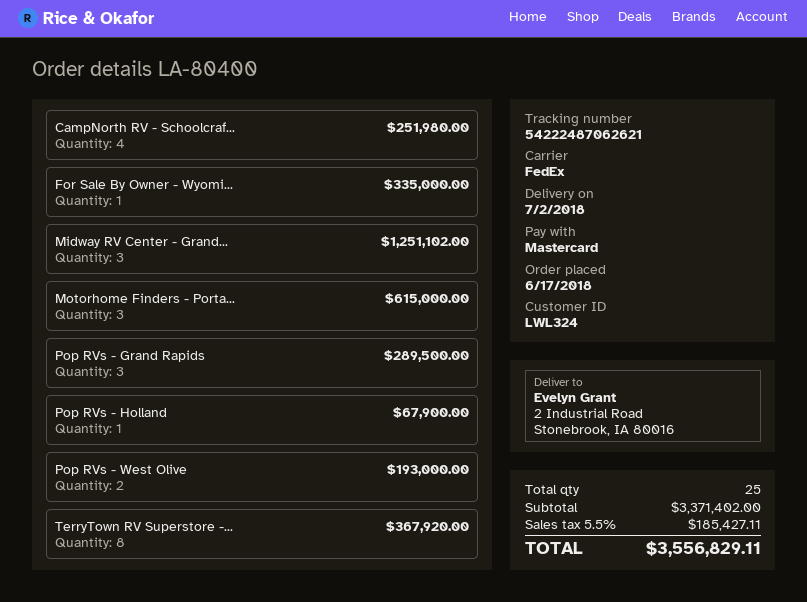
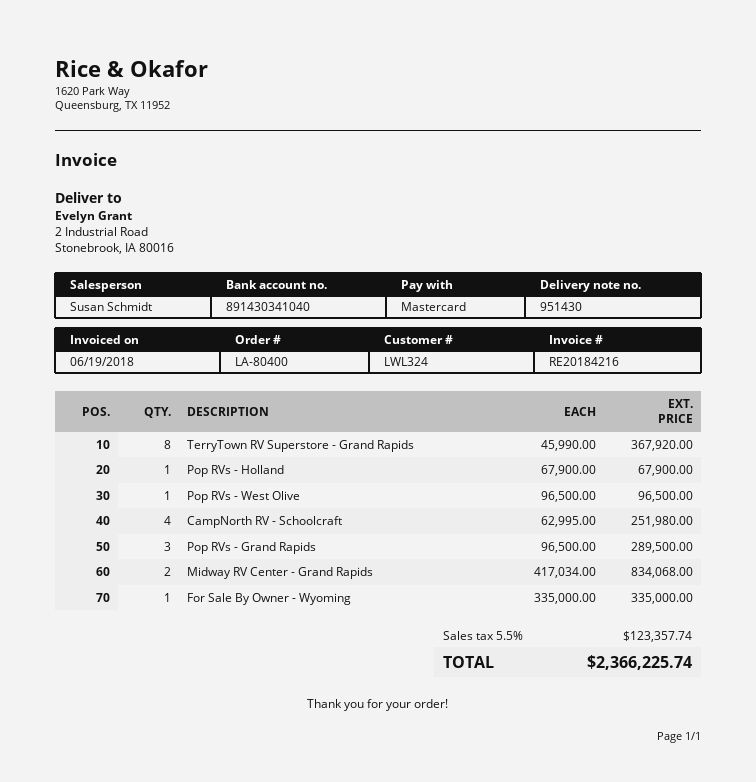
Midway RV Center - Grand...: 3 for 1251102.00 -> 2 for 834068.00
Motorhome Finders - Porta...: 3 for 615000.00 -> none
Pop RVs - West Olive: 2 for 193000.00 -> 1 for 96500.00
tax: 5.5% = 185427.11 -> 5.5% = 123357.74
total: 3556829.11 -> 2366225.74

